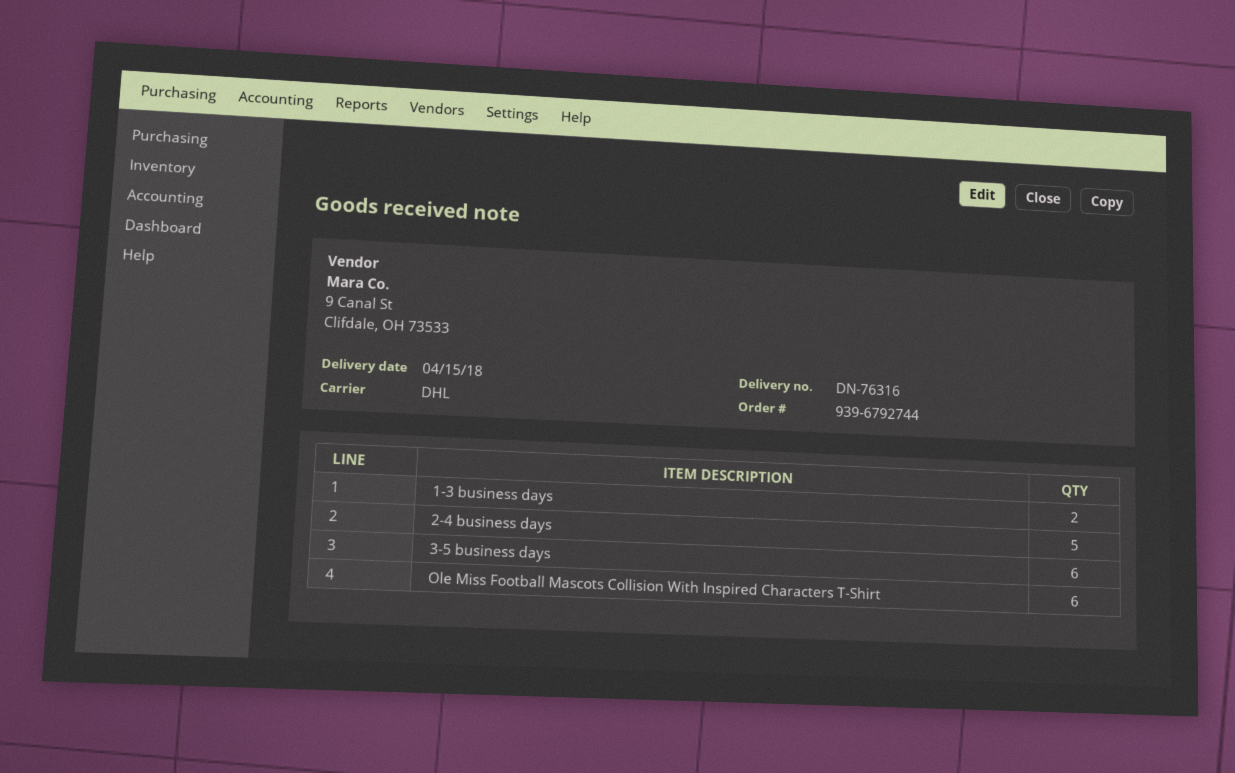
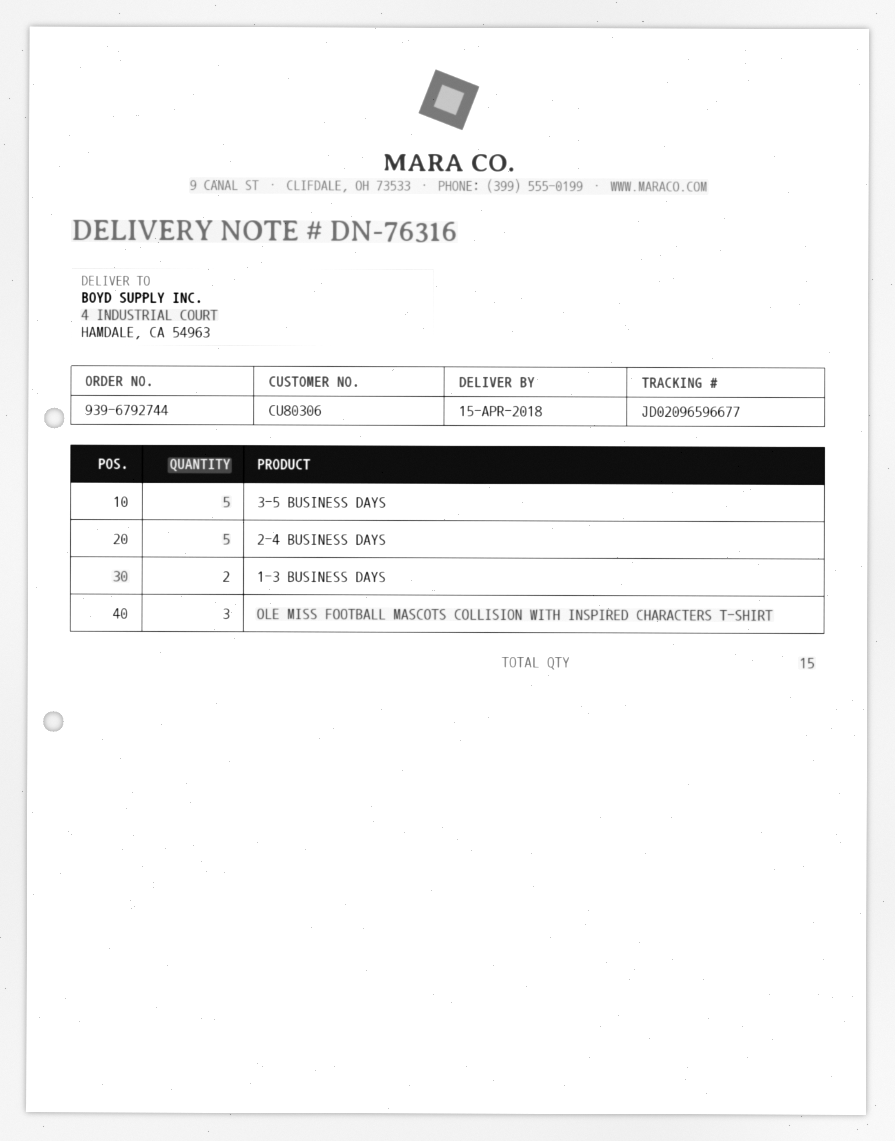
3-5 business days: 6 -> 5
Ole Miss Football Mascots Collision With Inspired Characters T-Shirt: 6 -> 3

